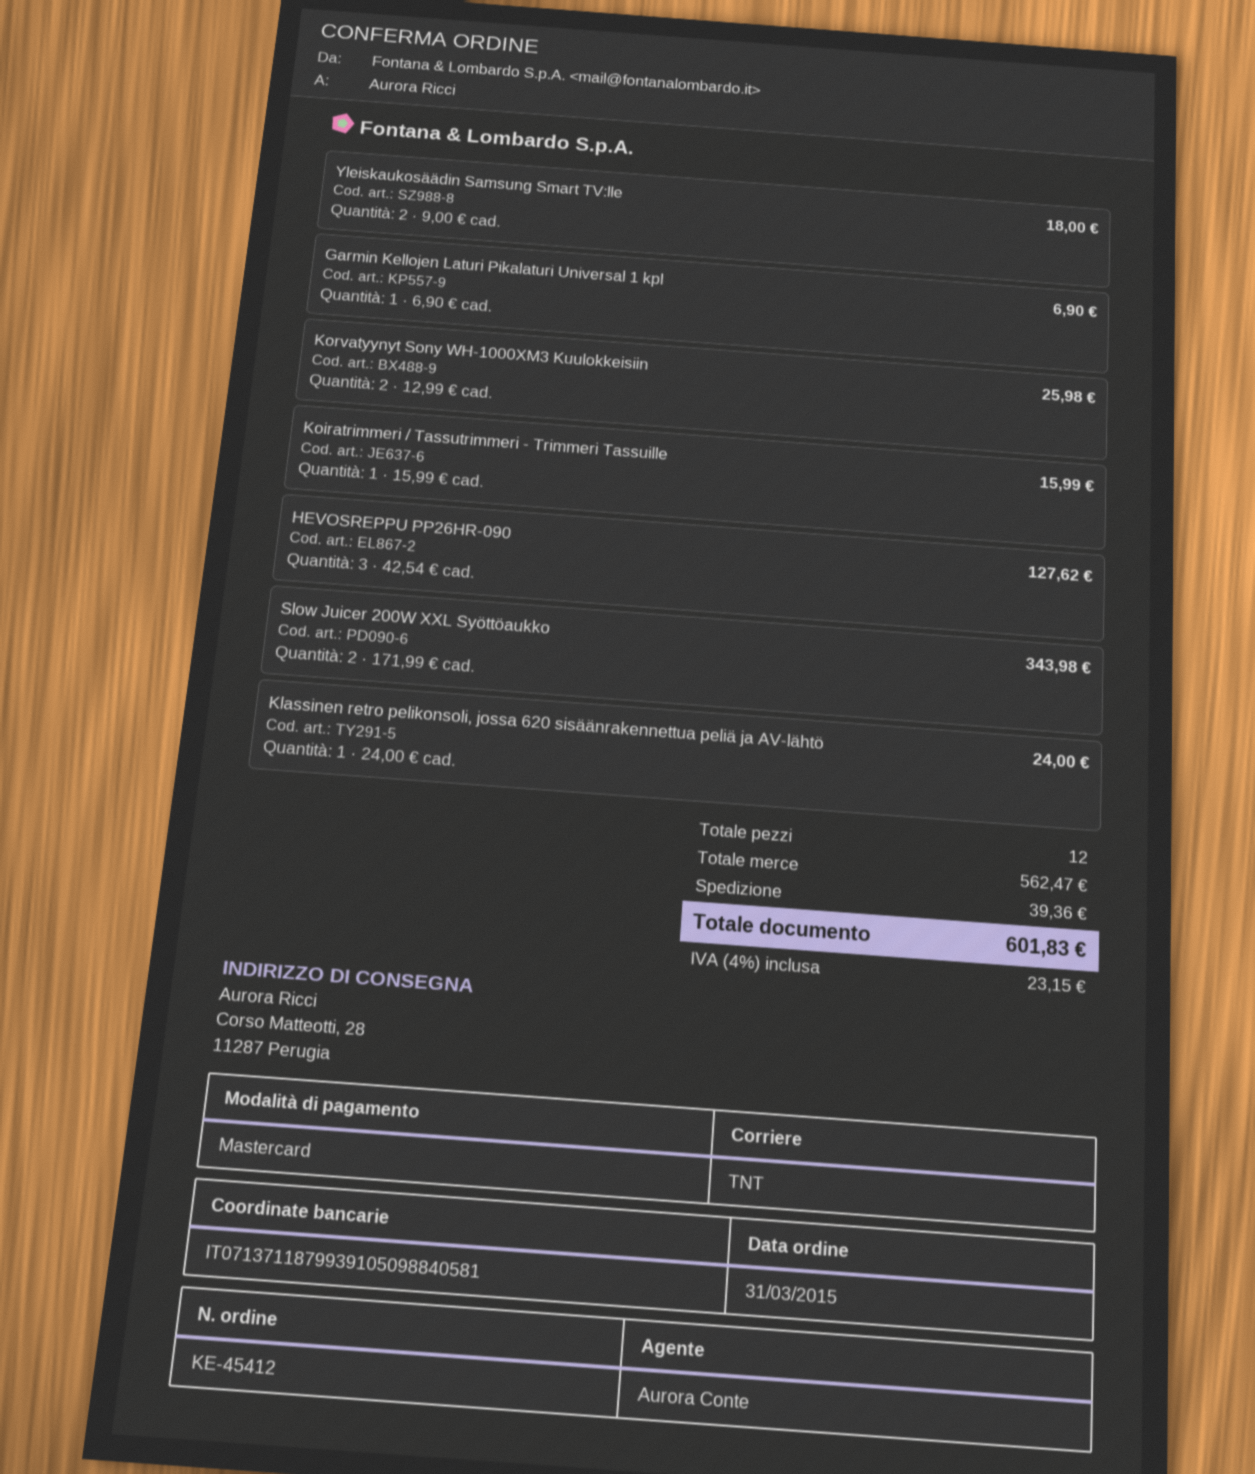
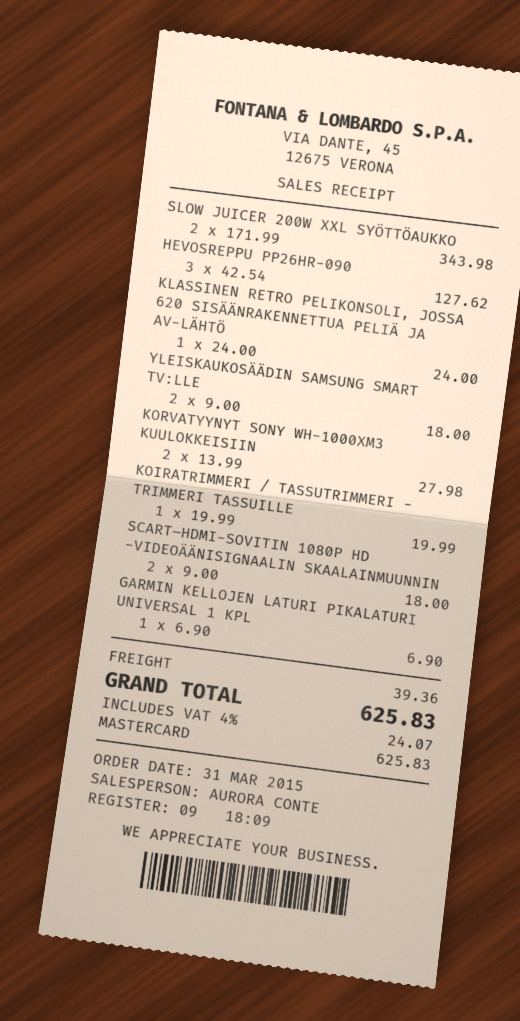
Korvatyynyt Sony WH-1000XM3 Kuulokkeisiin: 2 x 12.99 = 25.98 -> 2 x 13.99 = 27.98
Koiratrimmeri / Tassutrimmeri - Trimmeri Tassuille: 1 x 15.99 = 15.99 -> 1 x 19.99 = 19.99
SCART–HDMI-SOVITIN 1080P HD -VIDEOÄÄNISIGNAALIN SKAALAINMUUNNIN: none -> 2 x 9.00 = 18.00
tax: 4% = 23.15 -> 4% = 24.07
total: 601.83 -> 625.83

